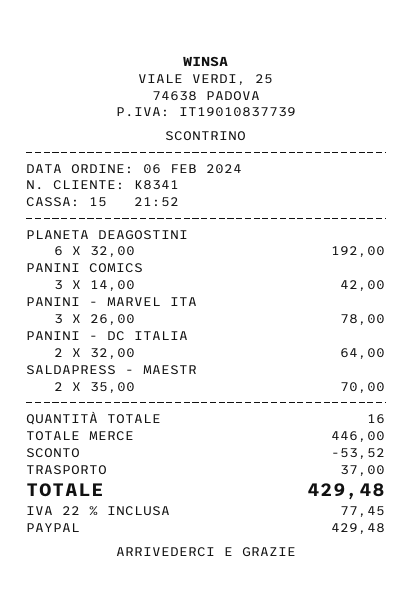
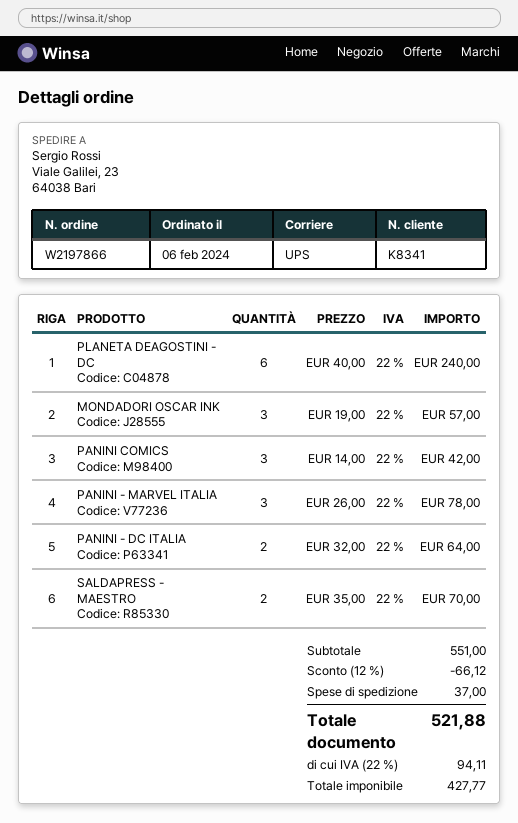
PLANETA DEAGOSTINI: 6 x 32.00 = 192.00 -> 6 x 40.00 = 240.00
MONDADORI OSCAR INK: none -> 3 x 19.00 = 57.00
subtotal: 446.00 -> 551.00
discount: 53.52 -> 66.12
tax: 22% = 77.45 -> 22% = 94.11
total: 429.48 -> 521.88

